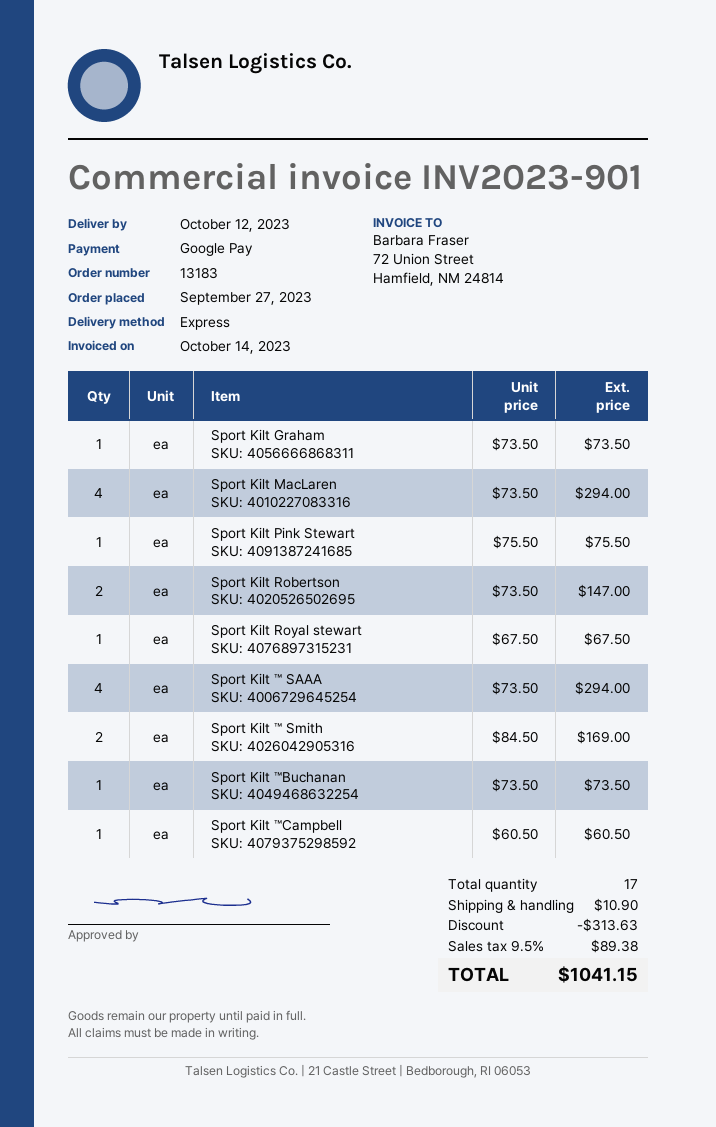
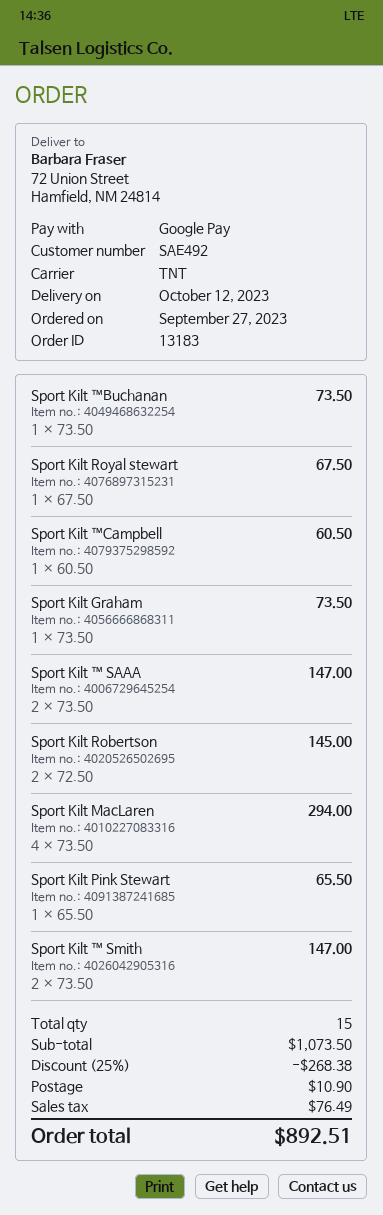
shipping method: express -> TNT
Sport Kilt Pink Stewart: 1 x 75.50 = 75.50 -> 1 x 65.50 = 65.50
Sport Kilt Robertson: 2 x 73.50 = 147.00 -> 2 x 72.50 = 145.00
Sport Kilt ™ SAAA: 4 x 73.50 = 294.00 -> 2 x 73.50 = 147.00
Sport Kilt ™ Smith: 2 x 84.50 = 169.00 -> 2 x 73.50 = 147.00
total quantity: 17 -> 15
discount: 313.63 -> 268.38
tax: 89.38 -> 76.49
total: 1041.15 -> 892.51

